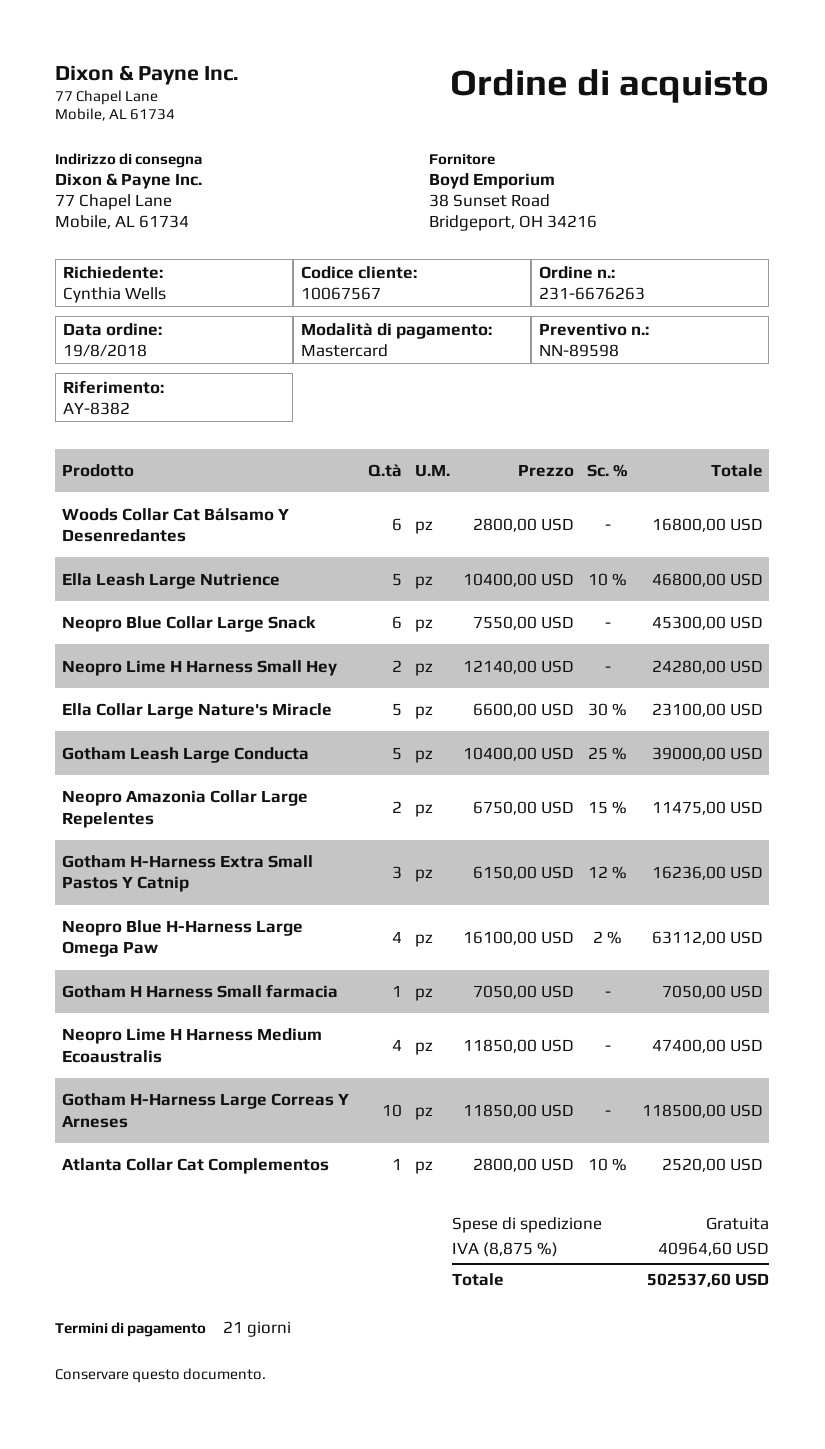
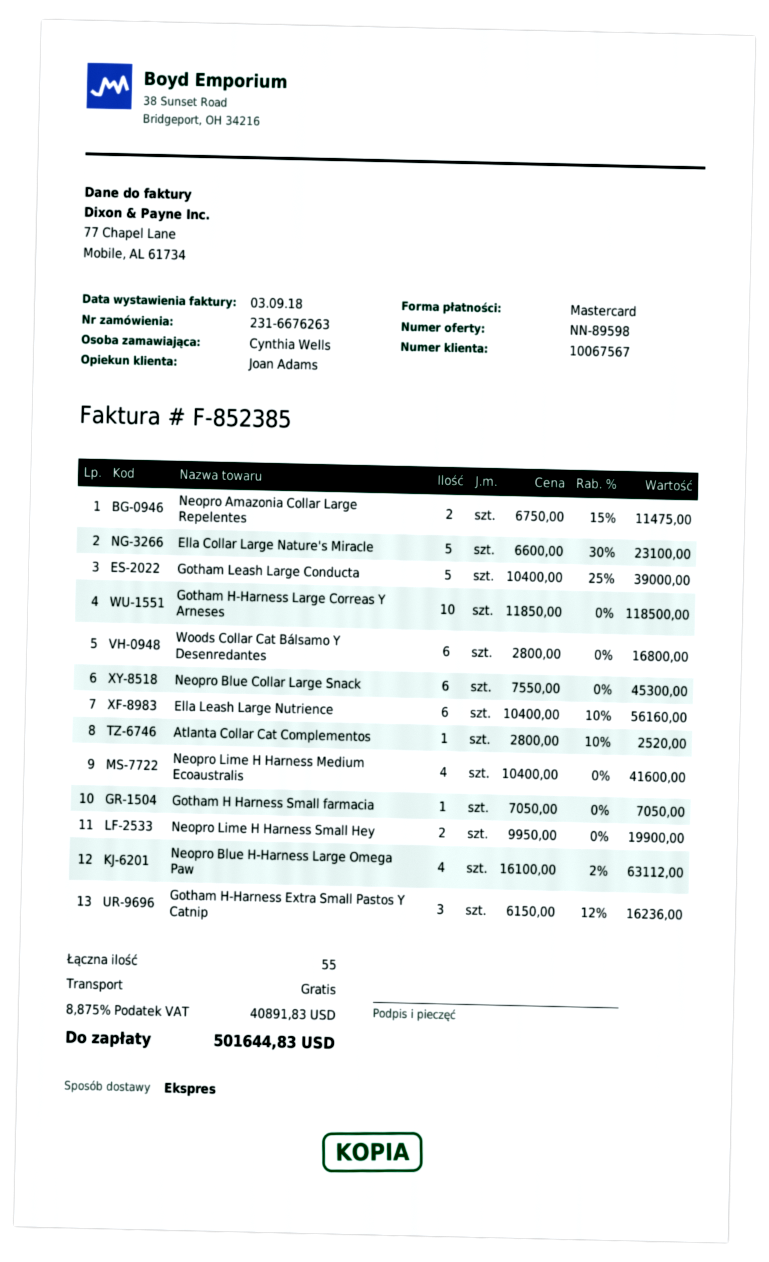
Ella Leash Large Nutrience: 5 x 10400.00 - 10% = 46800.00 -> 6 x 10400.00 - 10% = 56160.00
Neopro Lime H Harness Small Hey: 2 x 12140.00 = 24280.00 -> 2 x 9950.00 = 19900.00
Neopro Lime H Harness Medium Ecoaustralis: 4 x 11850.00 = 47400.00 -> 4 x 10400.00 = 41600.00
tax: 8.875% = 40964.60 -> 8.875% = 40891.83
total: 502537.60 -> 501644.83

